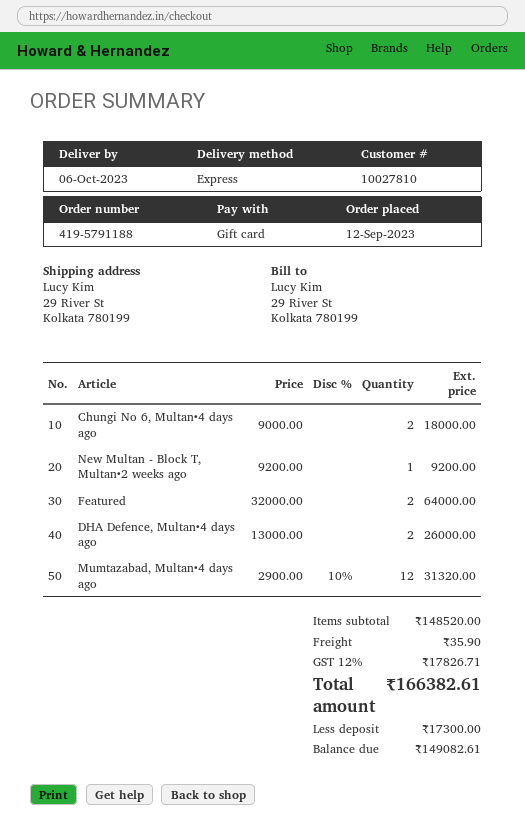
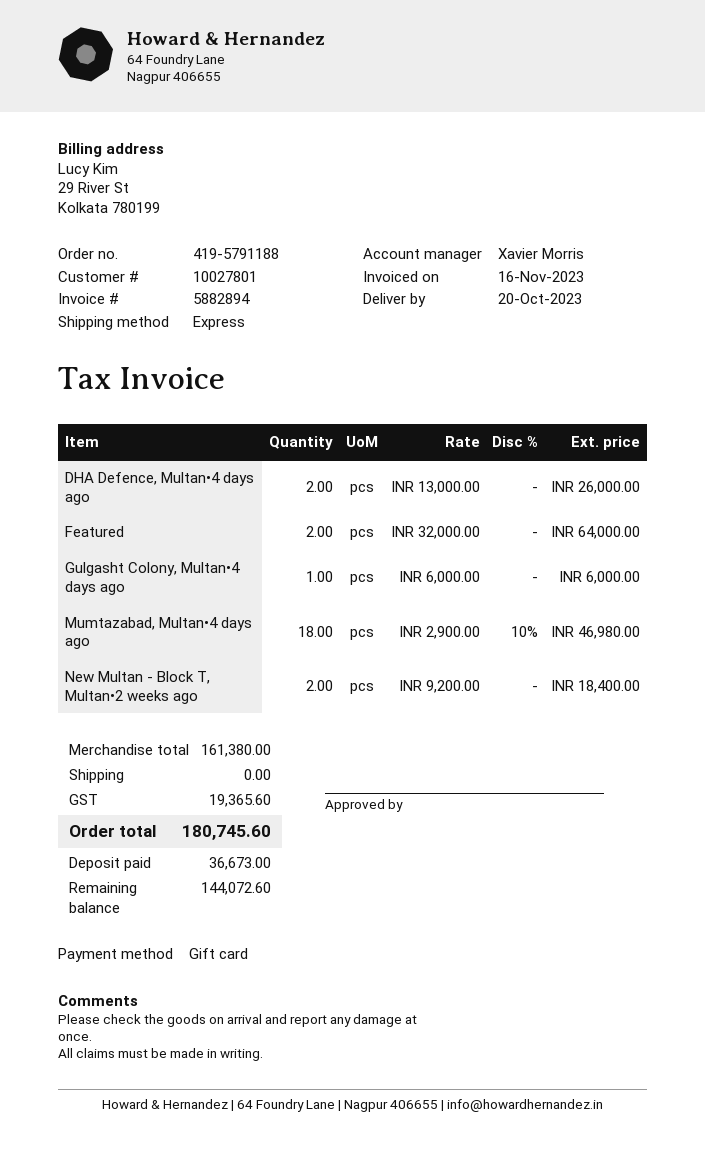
delivery date: 2023-10-06 -> 2023-10-20
customer number: 10027810 -> 10027801
Chungi No 6, Multan•4 days ago: 2 x 9000.00 = 18000.00 -> none
New Multan - Block T, Multan•2 weeks ago: 1 x 9200.00 = 9200.00 -> 2 x 9200.00 = 18400.00
Mumtazabad, Multan•4 days ago: 12 x 2900.00 - 10% = 31320.00 -> 18 x 2900.00 - 10% = 46980.00
Gulgasht Colony, Multan•4 days ago: none -> 1 x 6000.00 = 6000.00
subtotal: 148520.00 -> 161380.00
shipping: 35.90 -> 0.00
tax: 17826.71 -> 19365.60
total: 166382.61 -> 180745.60
deposit: 17300.00 -> 36673.00
balance: 149082.61 -> 144072.60

